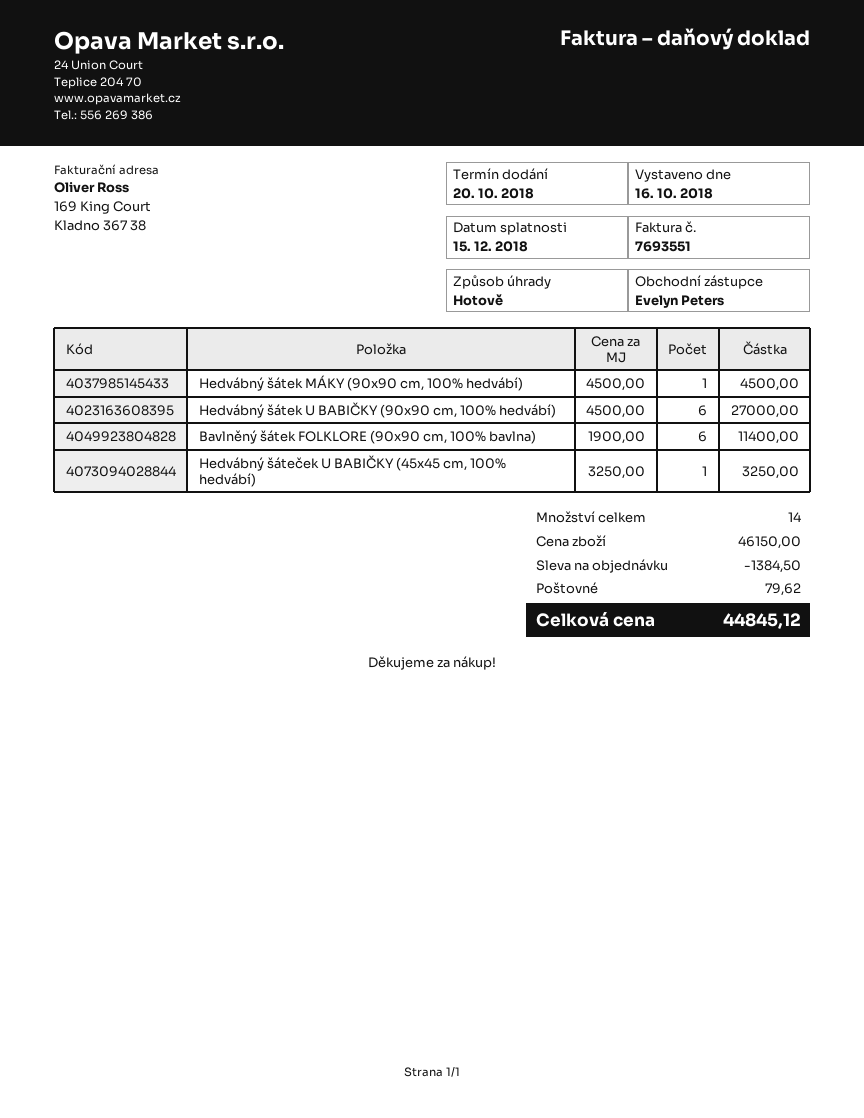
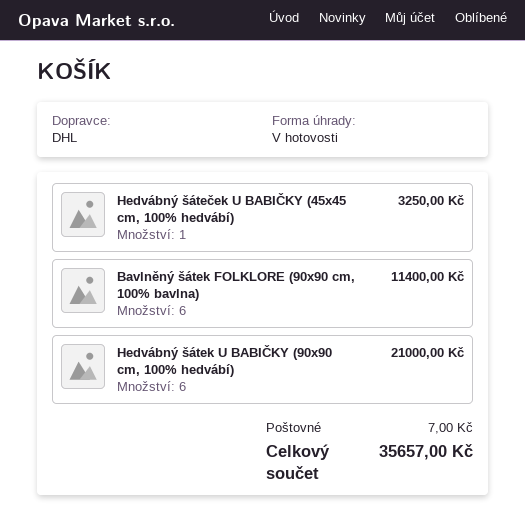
Hedvábný šátek MÁKY (90x90 cm, 100% hedvábí): 1 for 4500.00 -> none
Hedvábný šátek U BABIČKY (90x90 cm, 100% hedvábí): 6 for 27000.00 -> 6 for 21000.00
discount: 1384.50 -> none
shipping: 79.62 -> 7.00
total: 44845.12 -> 35657.00

